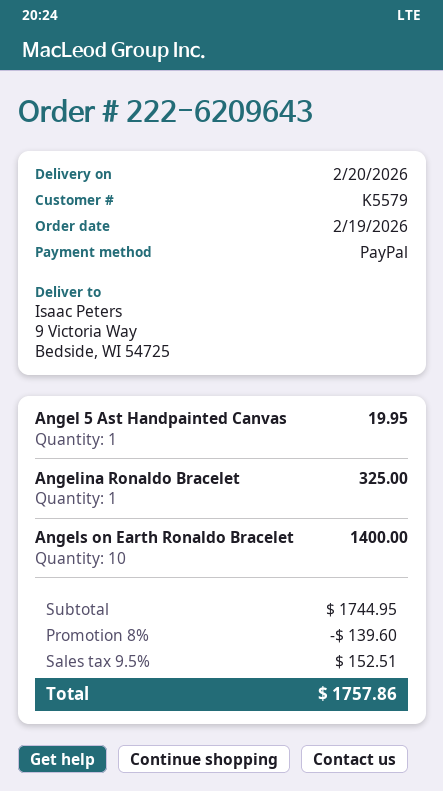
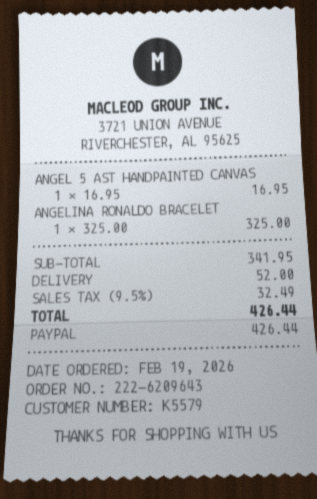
Angel 5 Ast Handpainted Canvas: 1 for 19.95 -> 1 for 16.95
Angels on Earth Ronaldo Bracelet: 10 for 1400.00 -> none
subtotal: 1744.95 -> 341.95
discount: 8% = 139.60 -> none
shipping: none -> 52.00
tax: 9.5% = 152.51 -> 9.5% = 32.49
total: 1757.86 -> 426.44

